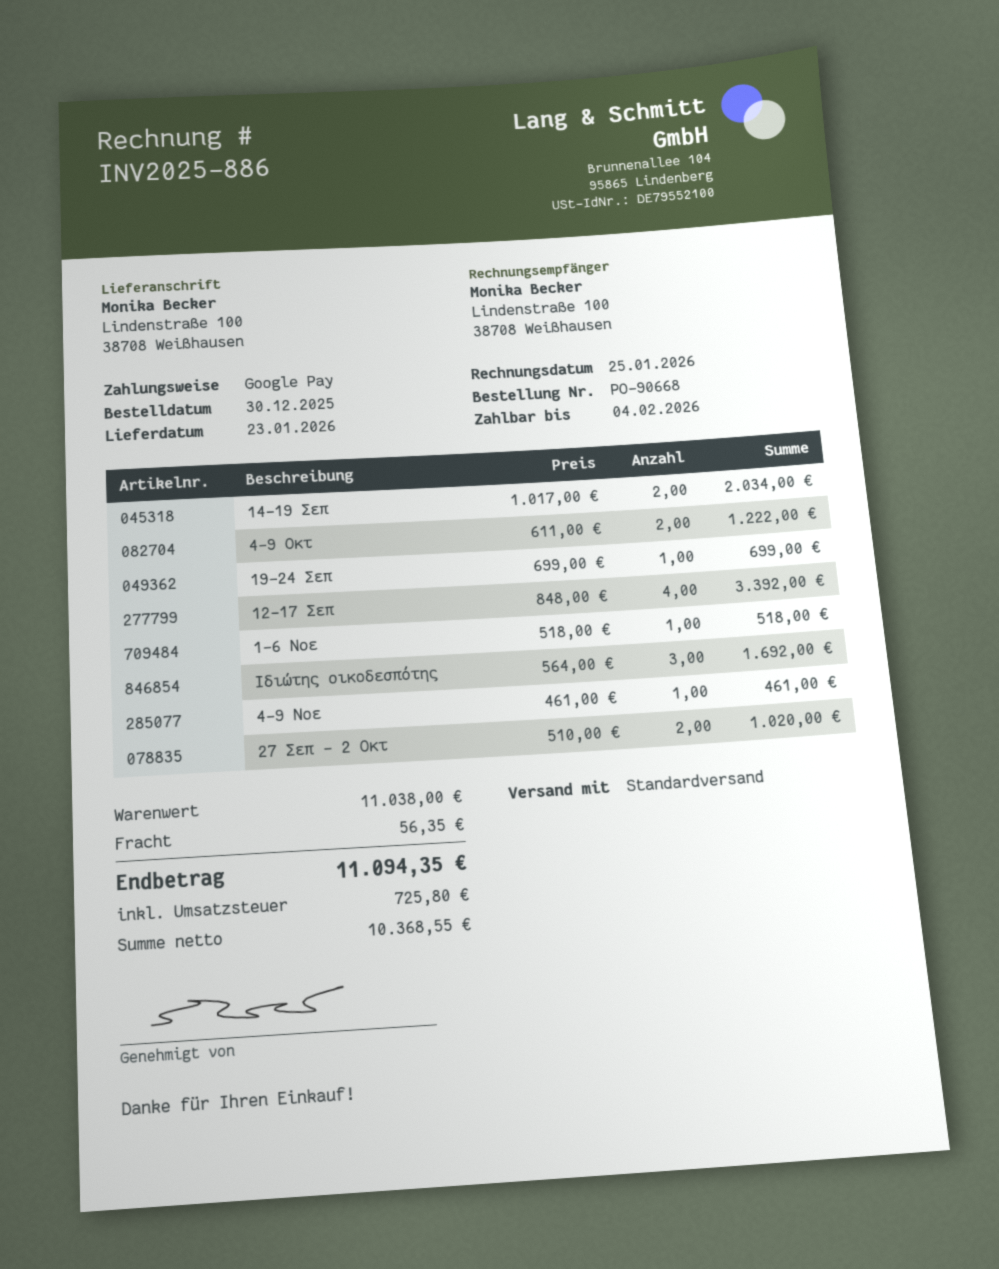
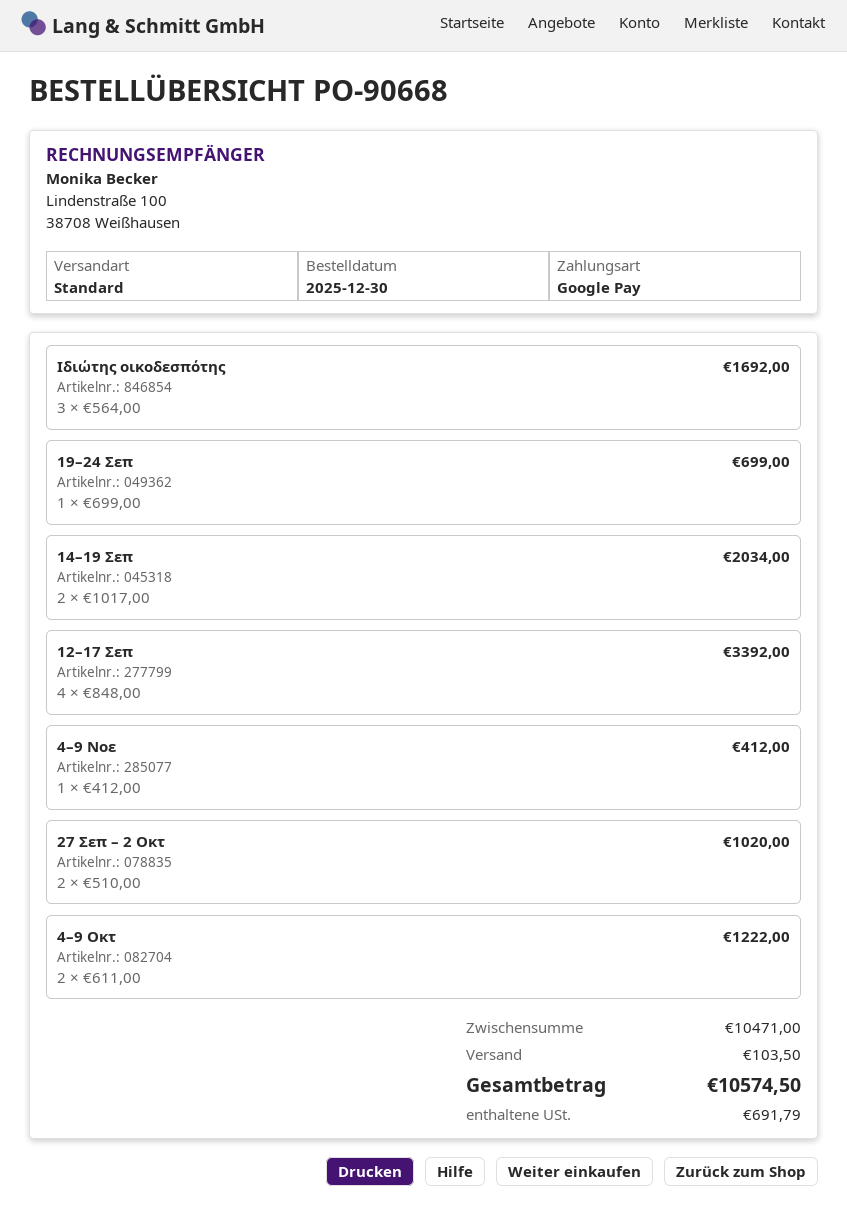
1–6 Νοε: 1 x 518.00 = 518.00 -> none
4–9 Νοε: 1 x 461.00 = 461.00 -> 1 x 412.00 = 412.00
subtotal: 11038.00 -> 10471.00
shipping: 56.35 -> 103.50
tax: 725.80 -> 691.79
total: 11094.35 -> 10574.50

